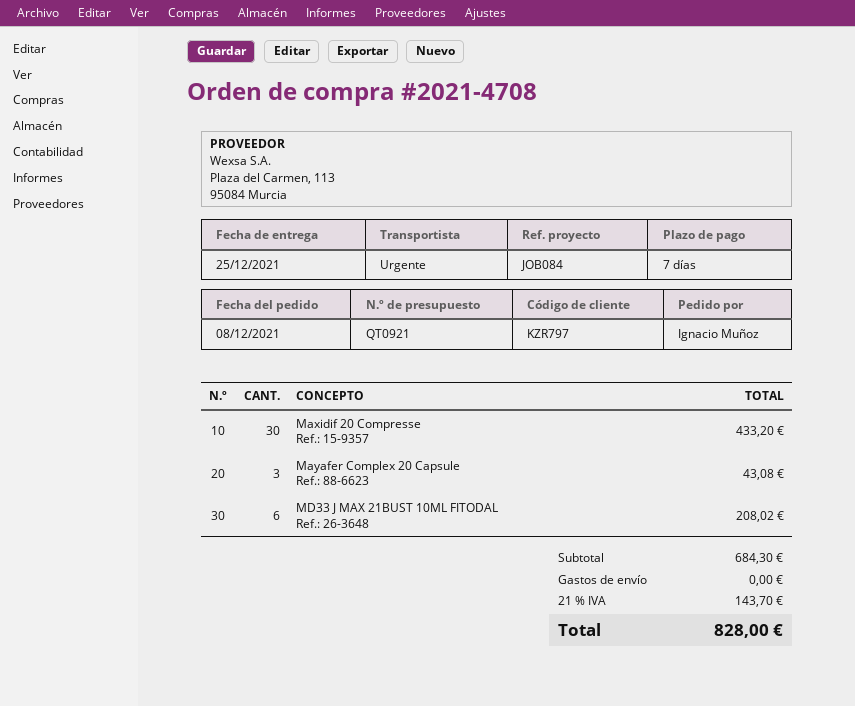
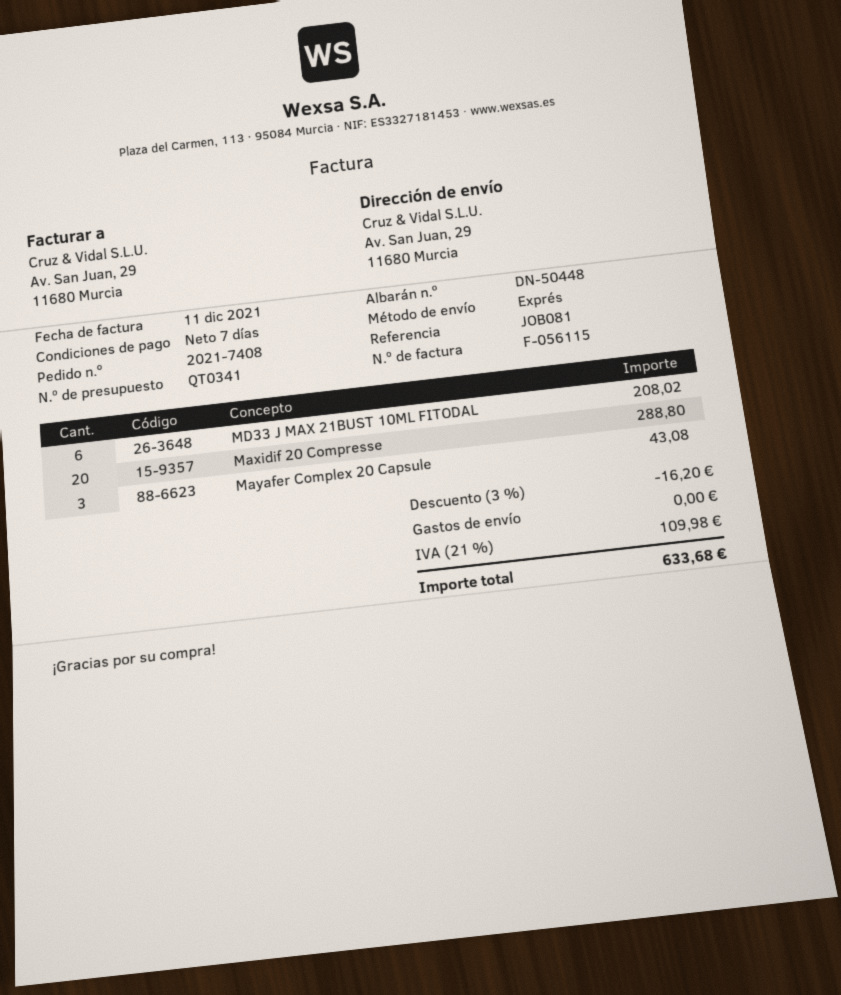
quote number: QT0921 -> QT0341
order number: 2021-4708 -> 2021-7408
reference: JOB084 -> JOB081
Maxidif 20 Compresse: 30 for 433.20 -> 20 for 288.80
discount: none -> 3% = 16.20
tax: 21% = 143.70 -> 21% = 109.98
total: 828.00 -> 633.68

